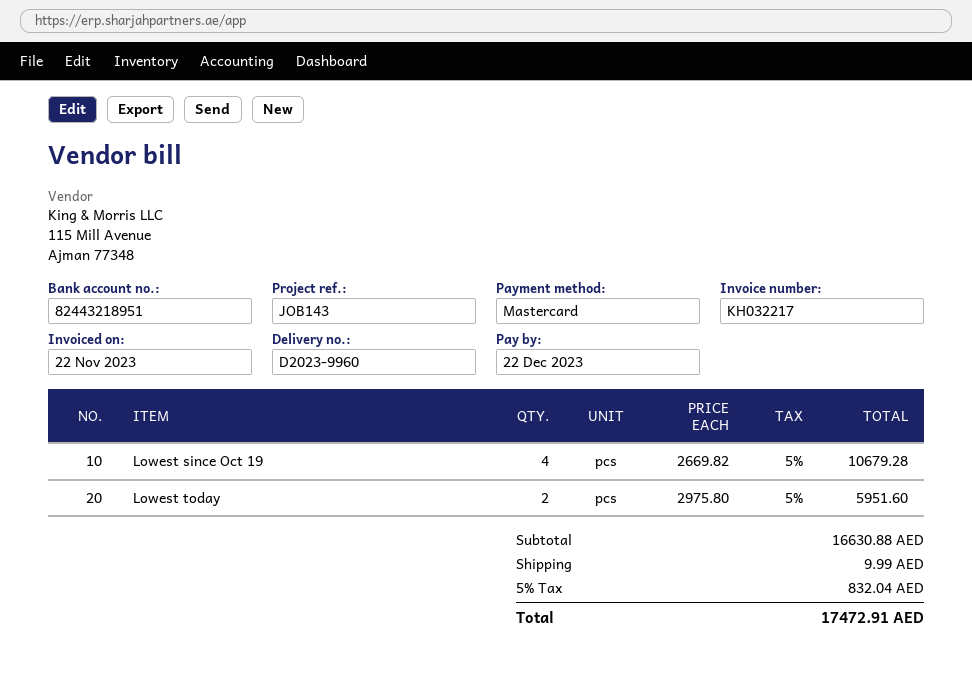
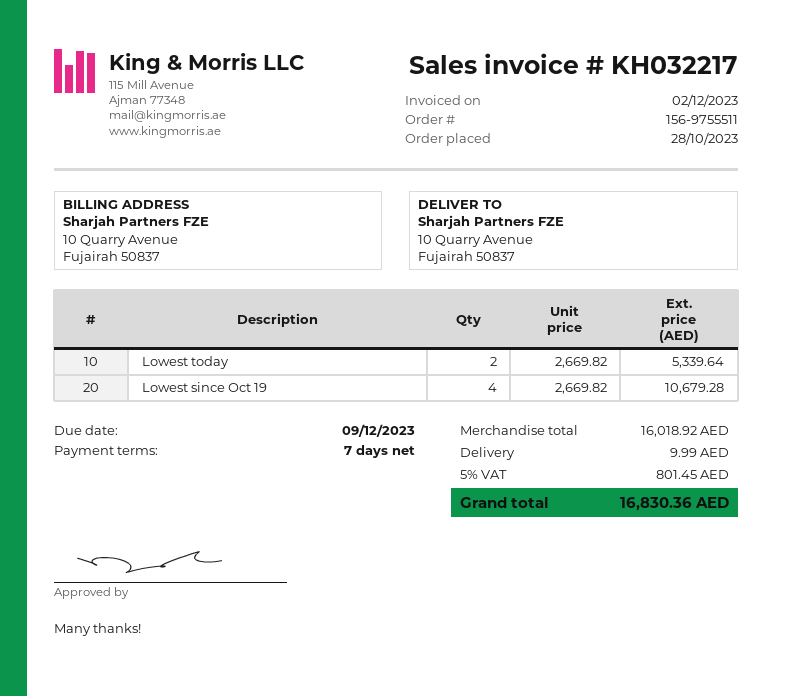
invoice date: 2023-11-22 -> 2023-12-02
due date: 2023-12-22 -> 2023-12-09
Lowest today: 2 x 2975.80 = 5951.60 -> 2 x 2669.82 = 5339.64
subtotal: 16630.88 -> 16018.92
tax: 5% = 832.04 -> 5% = 801.45
total: 17472.91 -> 16830.36

